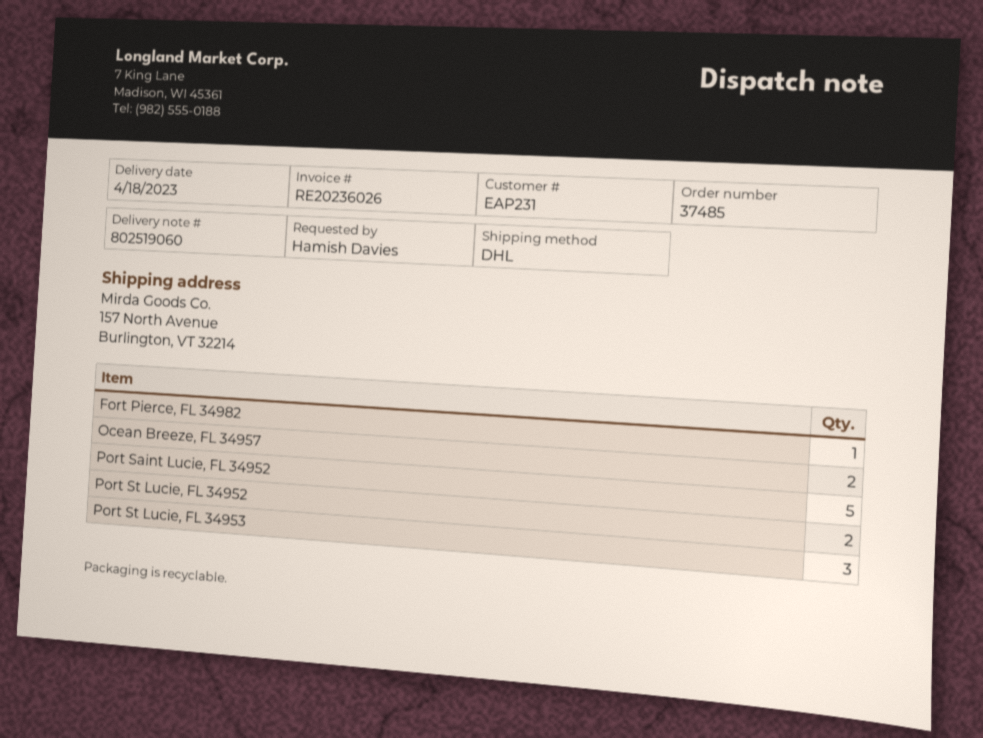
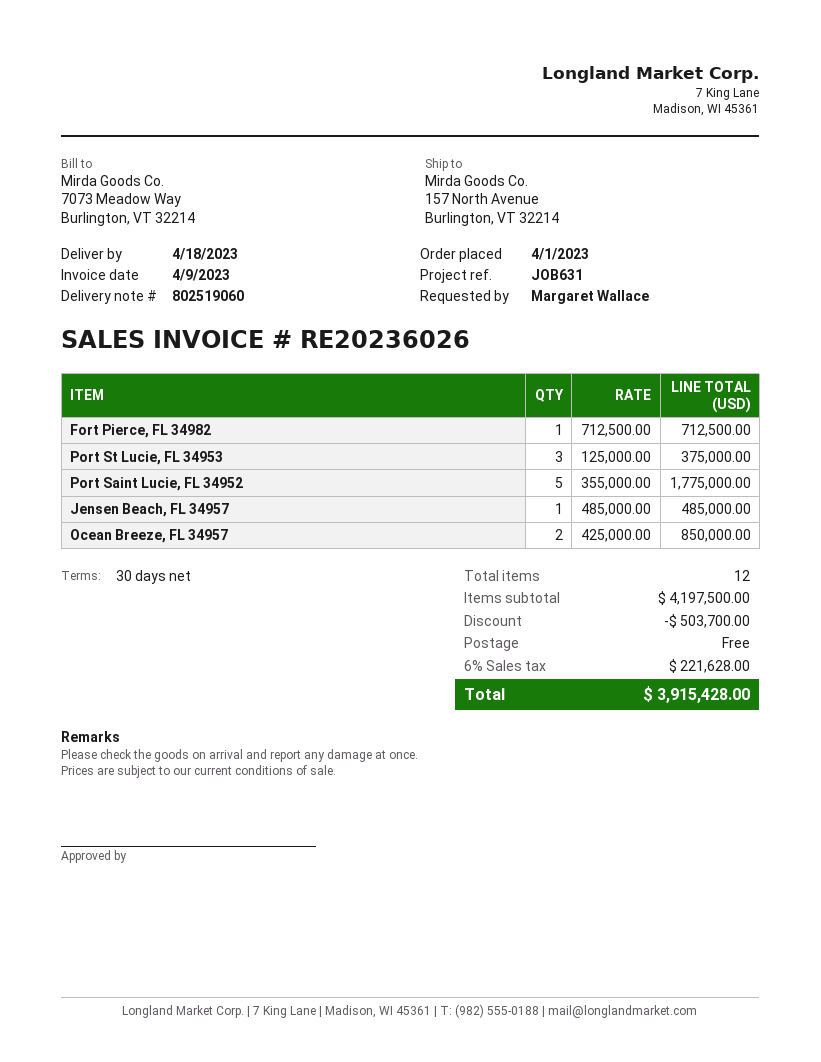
ordered by: Hamish Davies -> Margaret Wallace
Port St Lucie, FL 34952: 2 -> none
Jensen Beach, FL 34957: none -> 1

